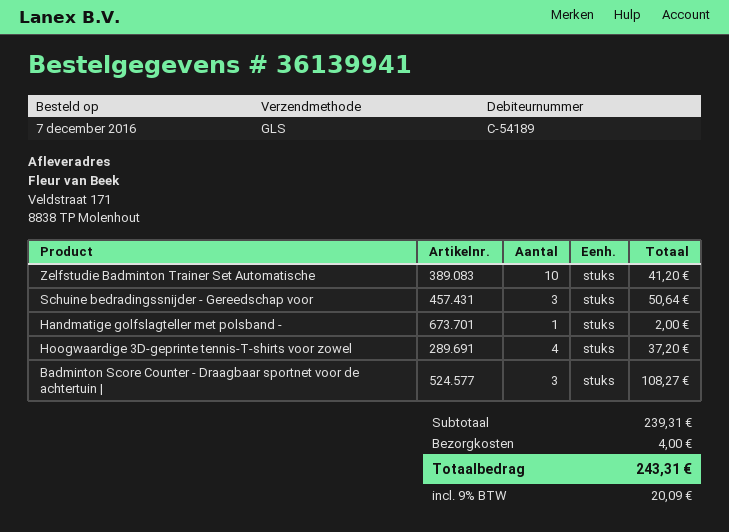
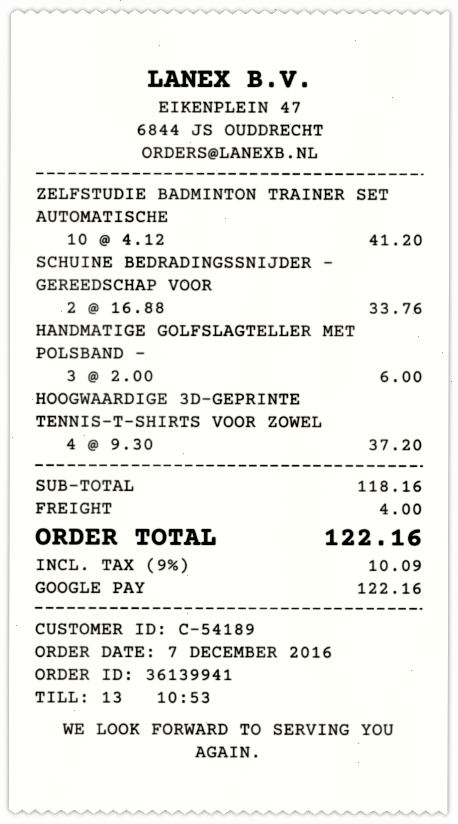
Schuine bedradingssnijder - Gereedschap voor: 3 for 50.64 -> 2 for 33.76
Handmatige golfslagteller met polsband -: 1 for 2.00 -> 3 for 6.00
Badminton Score Counter - Draagbaar sportnet voor de achtertuin |: 3 for 108.27 -> none
subtotal: 239.31 -> 118.16
tax: 9% = 20.09 -> 9% = 10.09
total: 243.31 -> 122.16

